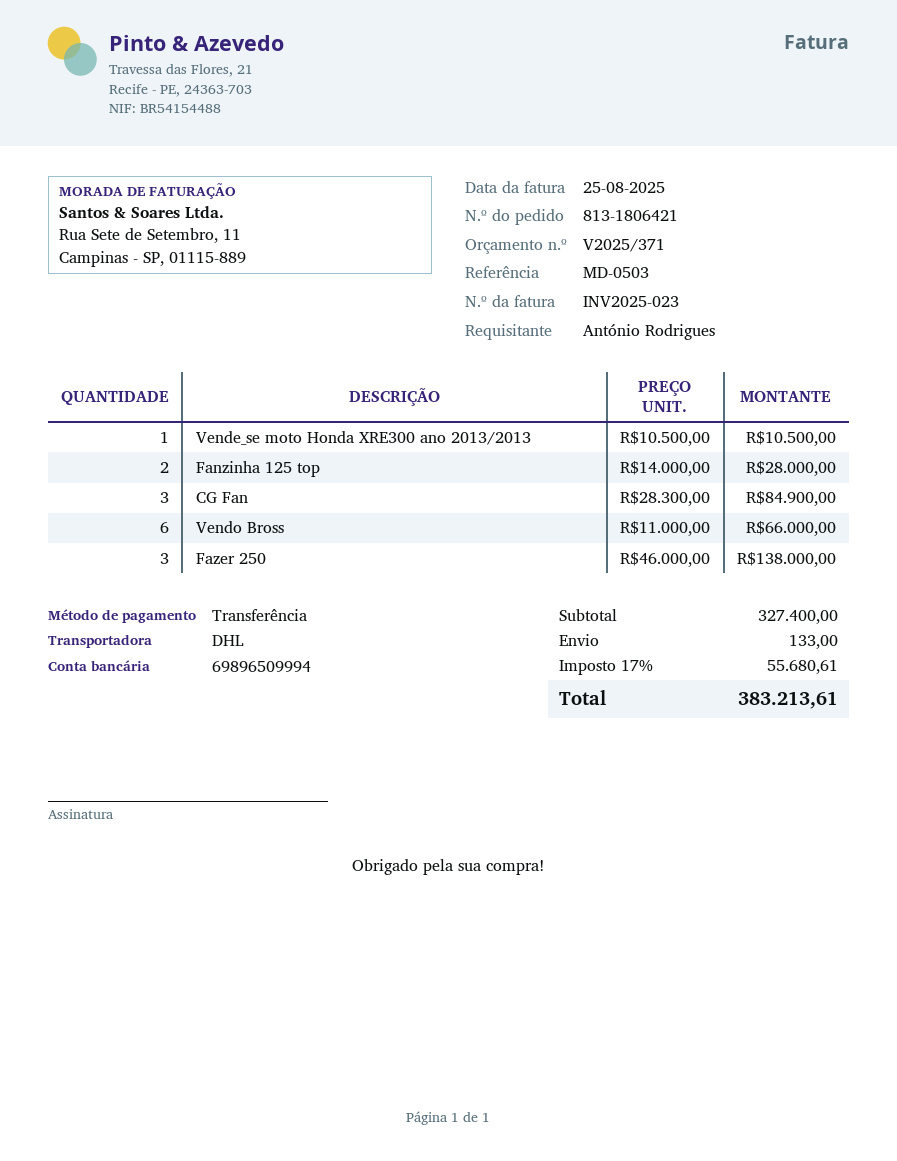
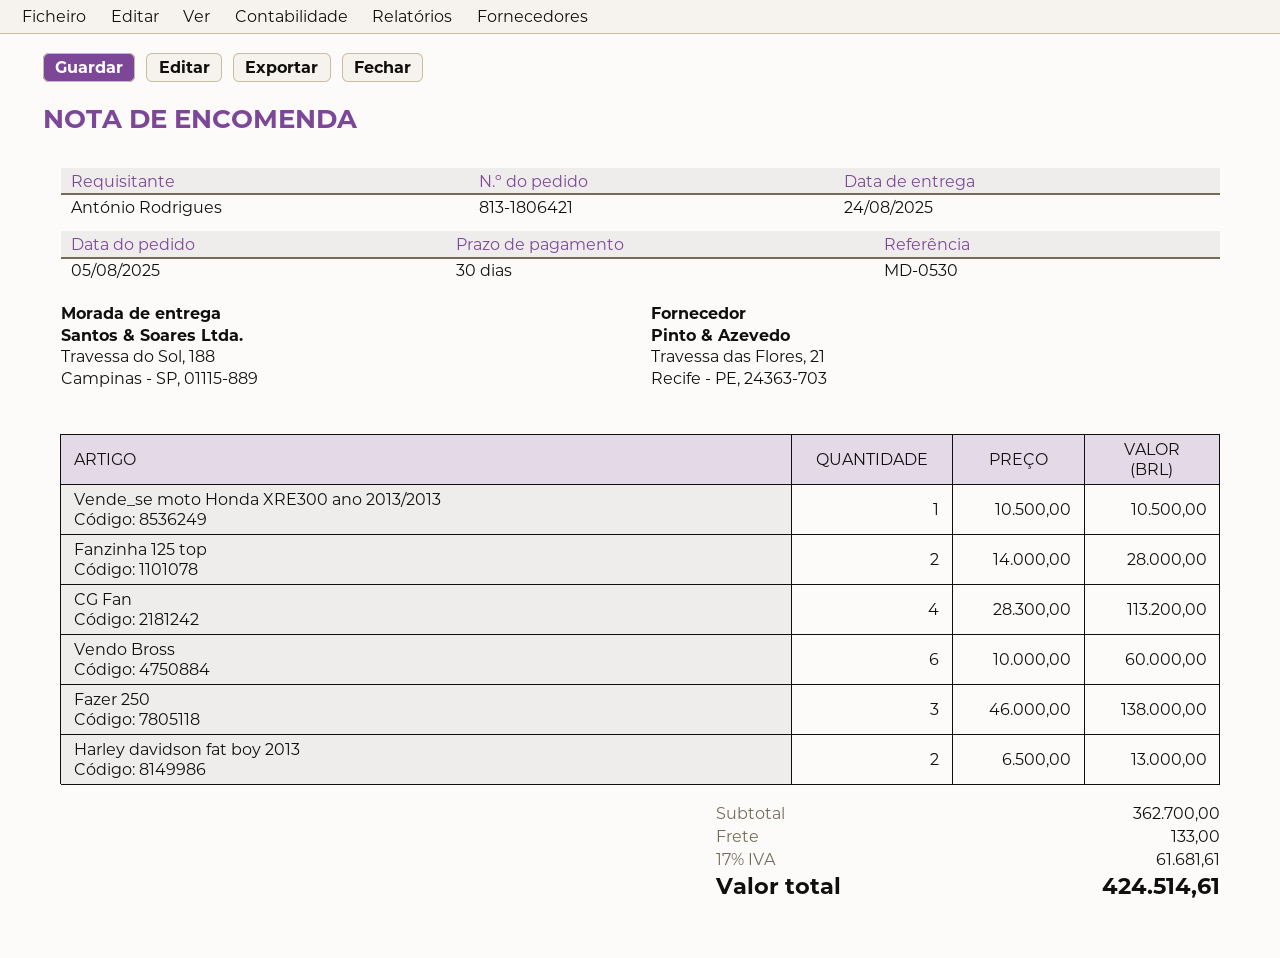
reference: MD-0503 -> MD-0530
CG Fan: 3 x 28300.00 = 84900.00 -> 4 x 28300.00 = 113200.00
Vendo Bross: 6 x 11000.00 = 66000.00 -> 6 x 10000.00 = 60000.00
Harley davidson fat boy 2013: none -> 2 x 6500.00 = 13000.00
subtotal: 327400.00 -> 362700.00
tax: 17% = 55680.61 -> 17% = 61681.61
total: 383213.61 -> 424514.61

